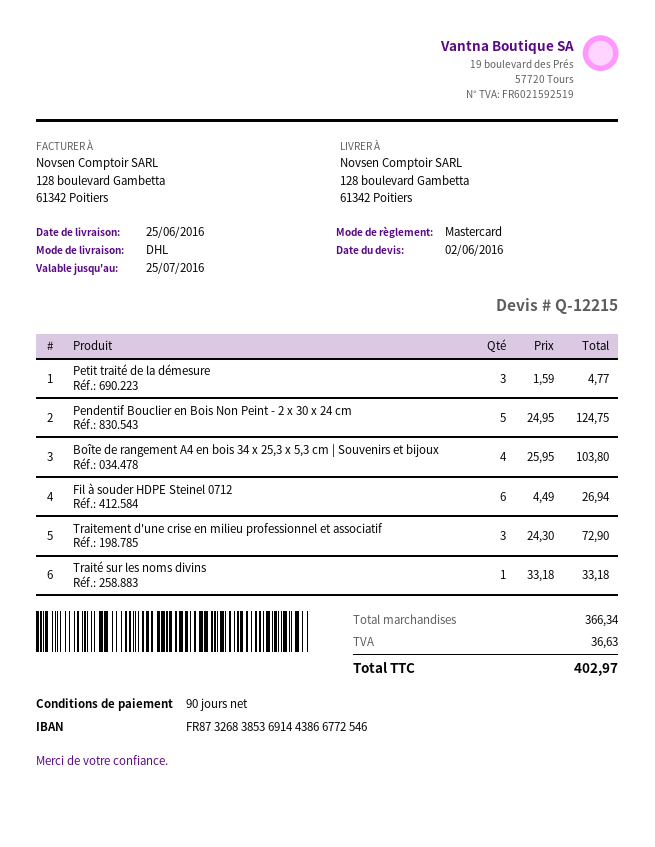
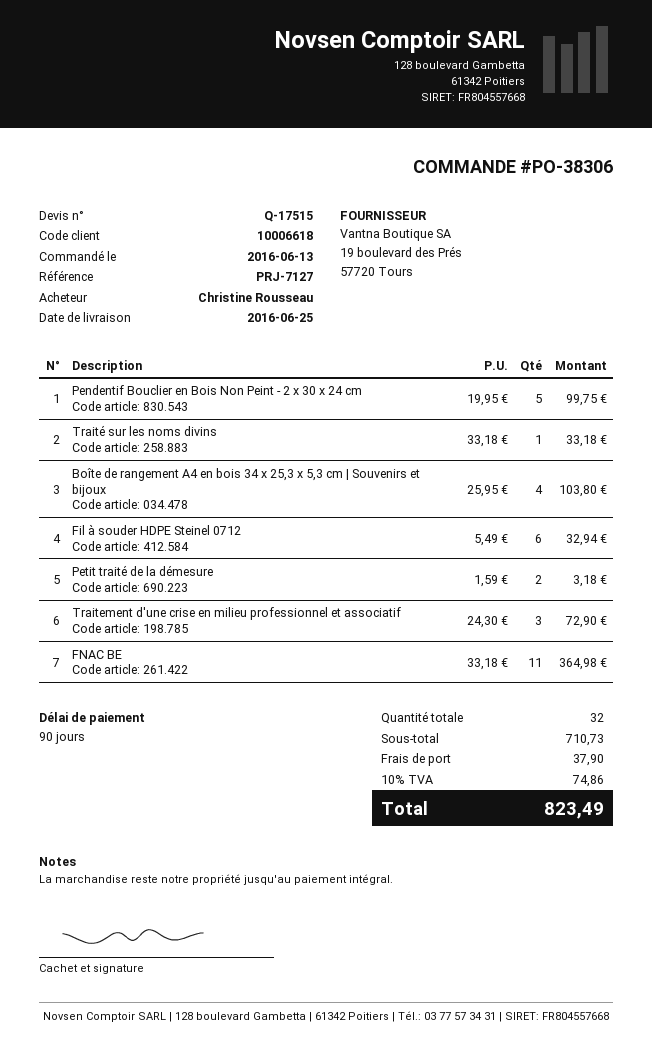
quote number: Q-12215 -> Q-17515
Petit traité de la démesure: 3 x 1.59 = 4.77 -> 2 x 1.59 = 3.18
Pendentif Bouclier en Bois Non Peint - 2 x 30 x 24 cm: 5 x 24.95 = 124.75 -> 5 x 19.95 = 99.75
Fil à souder HDPE Steinel 0712: 6 x 4.49 = 26.94 -> 6 x 5.49 = 32.94
FNAC BE: none -> 11 x 33.18 = 364.98
subtotal: 366.34 -> 710.73
shipping: none -> 37.90
tax: 36.63 -> 74.86
total: 402.97 -> 823.49

